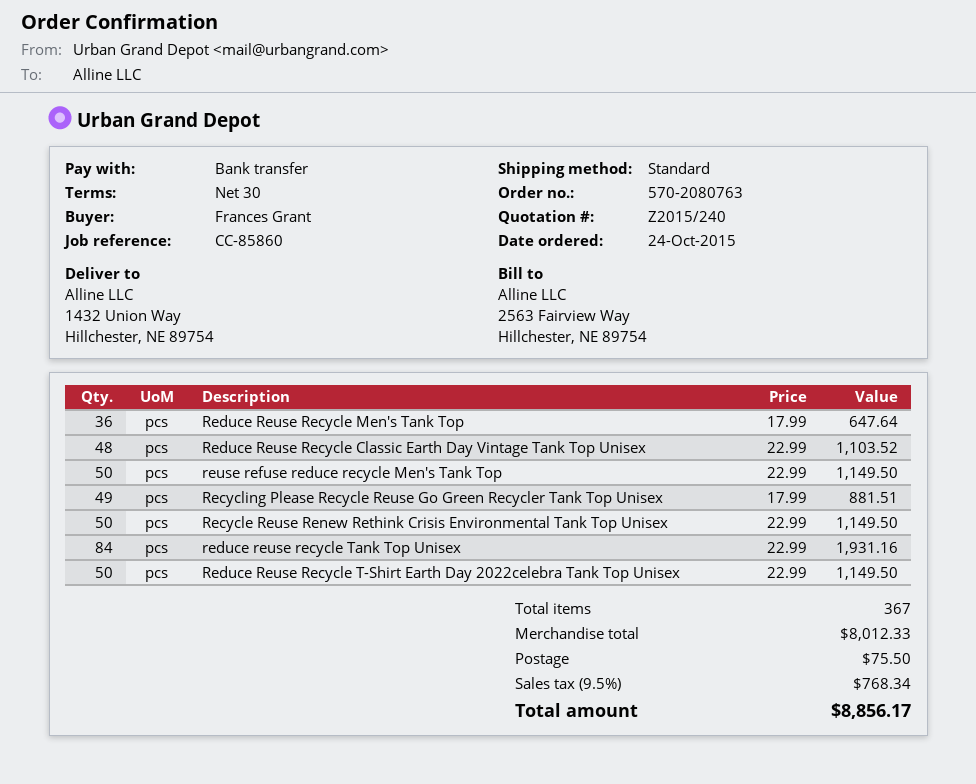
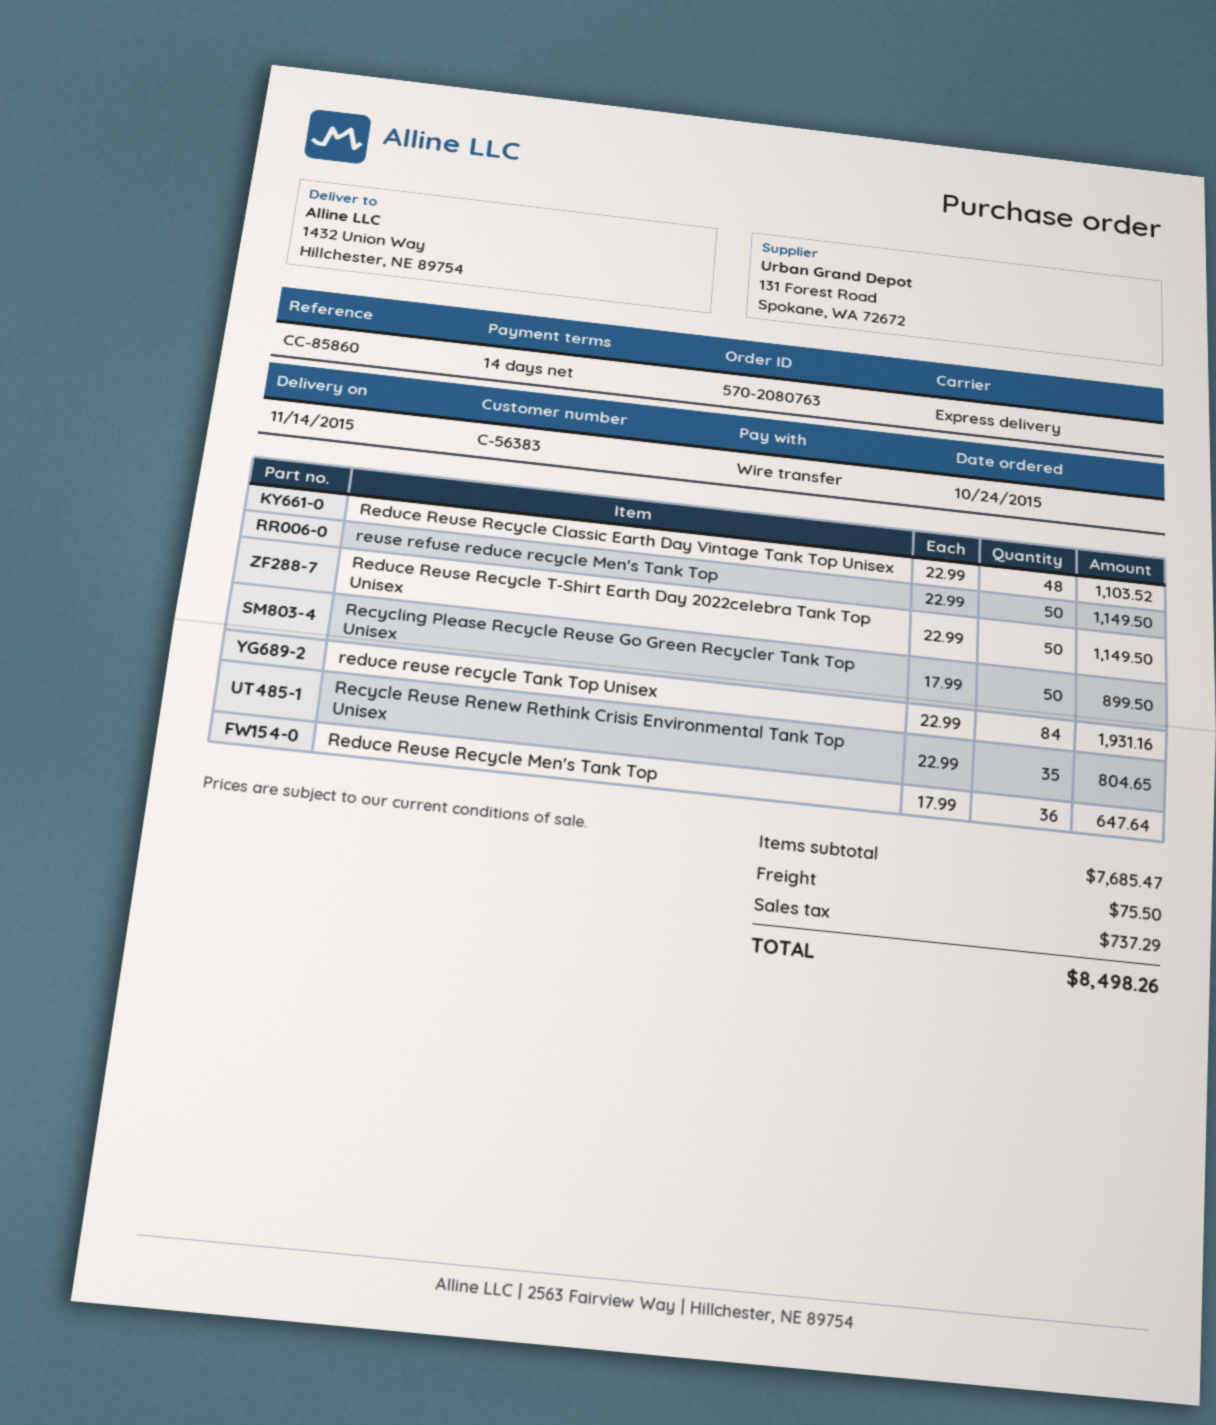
payment terms: 30 days -> 14 days
shipping method: standard -> express
Recycling Please Recycle Reuse Go Green Recycler Tank Top Unisex: 49 x 17.99 = 881.51 -> 50 x 17.99 = 899.50
Recycle Reuse Renew Rethink Crisis Environmental Tank Top Unisex: 50 x 22.99 = 1149.50 -> 35 x 22.99 = 804.65
subtotal: 8012.33 -> 7685.47
tax: 768.34 -> 737.29
total: 8856.17 -> 8498.26

